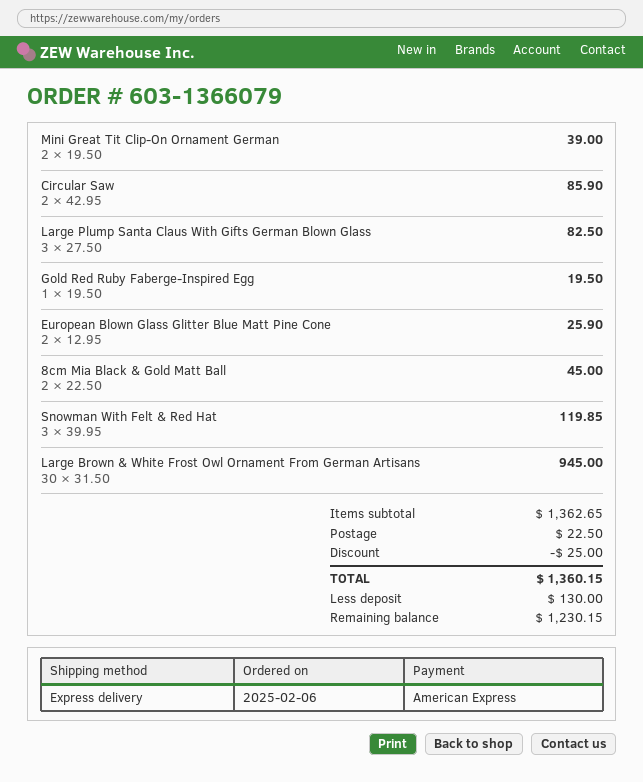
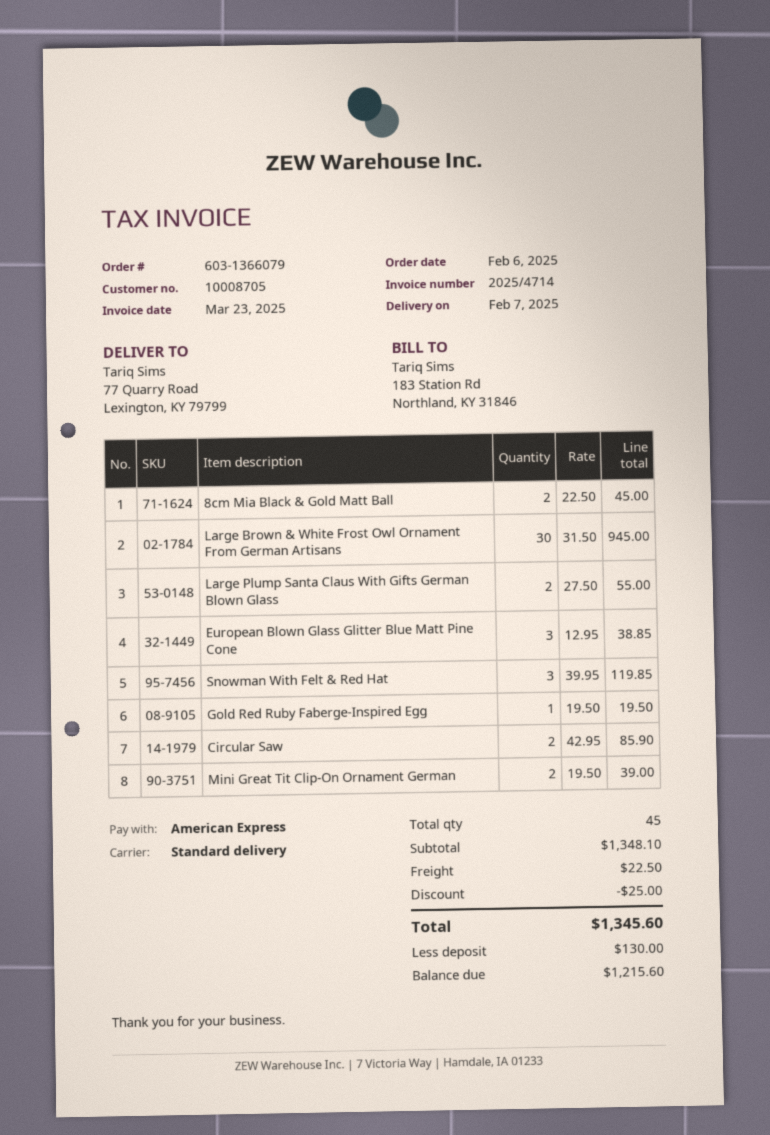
shipping method: express -> standard
Large Plump Santa Claus With Gifts German Blown Glass: 3 x 27.50 = 82.50 -> 2 x 27.50 = 55.00
European Blown Glass Glitter Blue Matt Pine Cone: 2 x 12.95 = 25.90 -> 3 x 12.95 = 38.85
subtotal: 1362.65 -> 1348.10
total: 1360.15 -> 1345.60
balance: 1230.15 -> 1215.60

